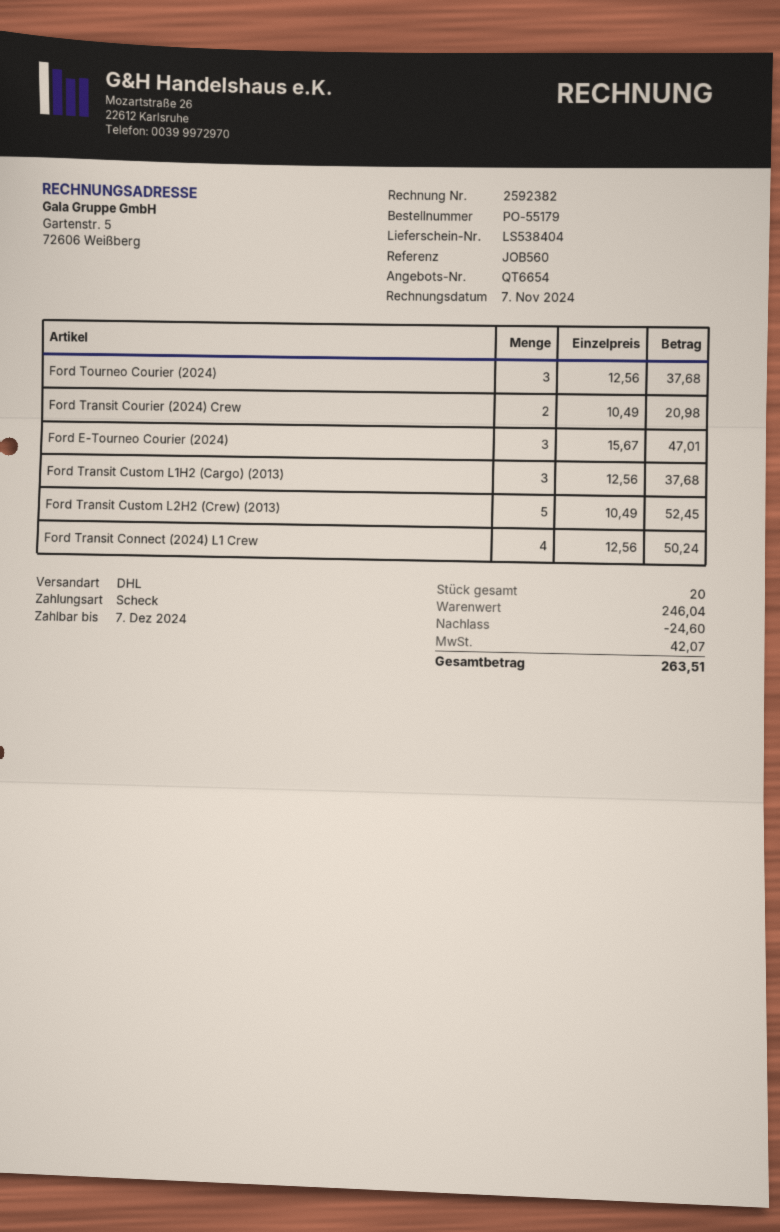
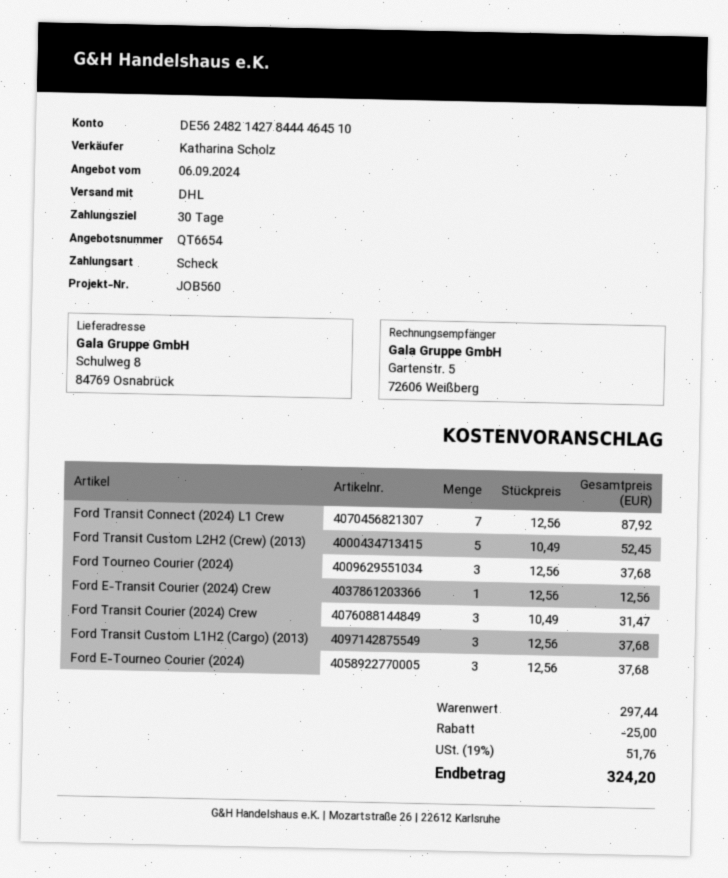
Ford Transit Courier (2024) Crew: 2 x 10.49 = 20.98 -> 3 x 10.49 = 31.47
Ford E-Tourneo Courier (2024): 3 x 15.67 = 47.01 -> 3 x 12.56 = 37.68
Ford Transit Connect (2024) L1 Crew: 4 x 12.56 = 50.24 -> 7 x 12.56 = 87.92
Ford E-Transit Courier (2024) Crew: none -> 1 x 12.56 = 12.56
subtotal: 246.04 -> 297.44
discount: 24.60 -> 25.00
tax: 42.07 -> 51.76
total: 263.51 -> 324.20

